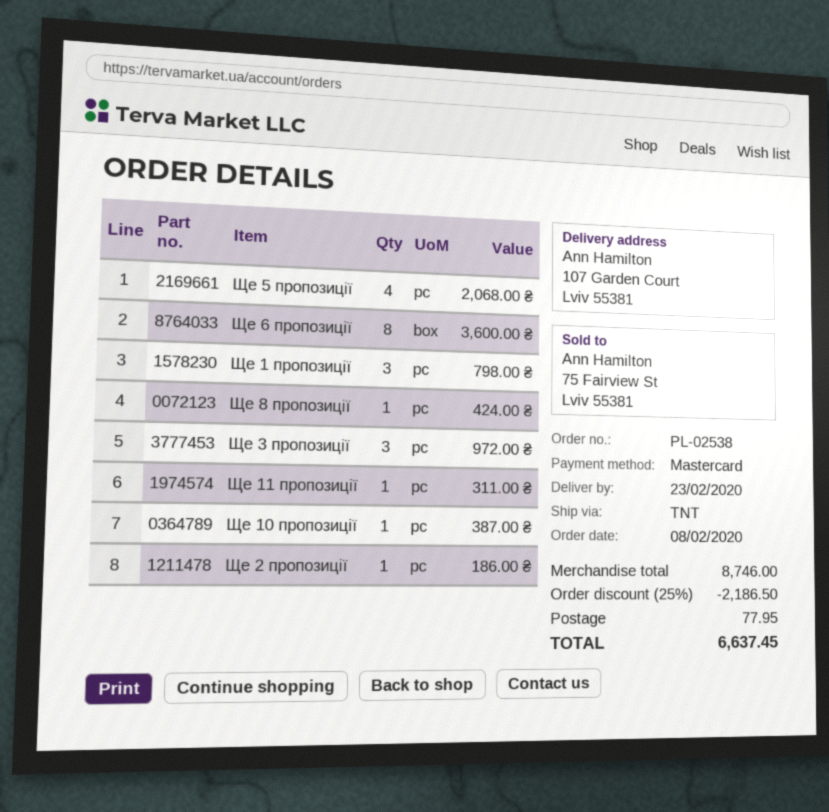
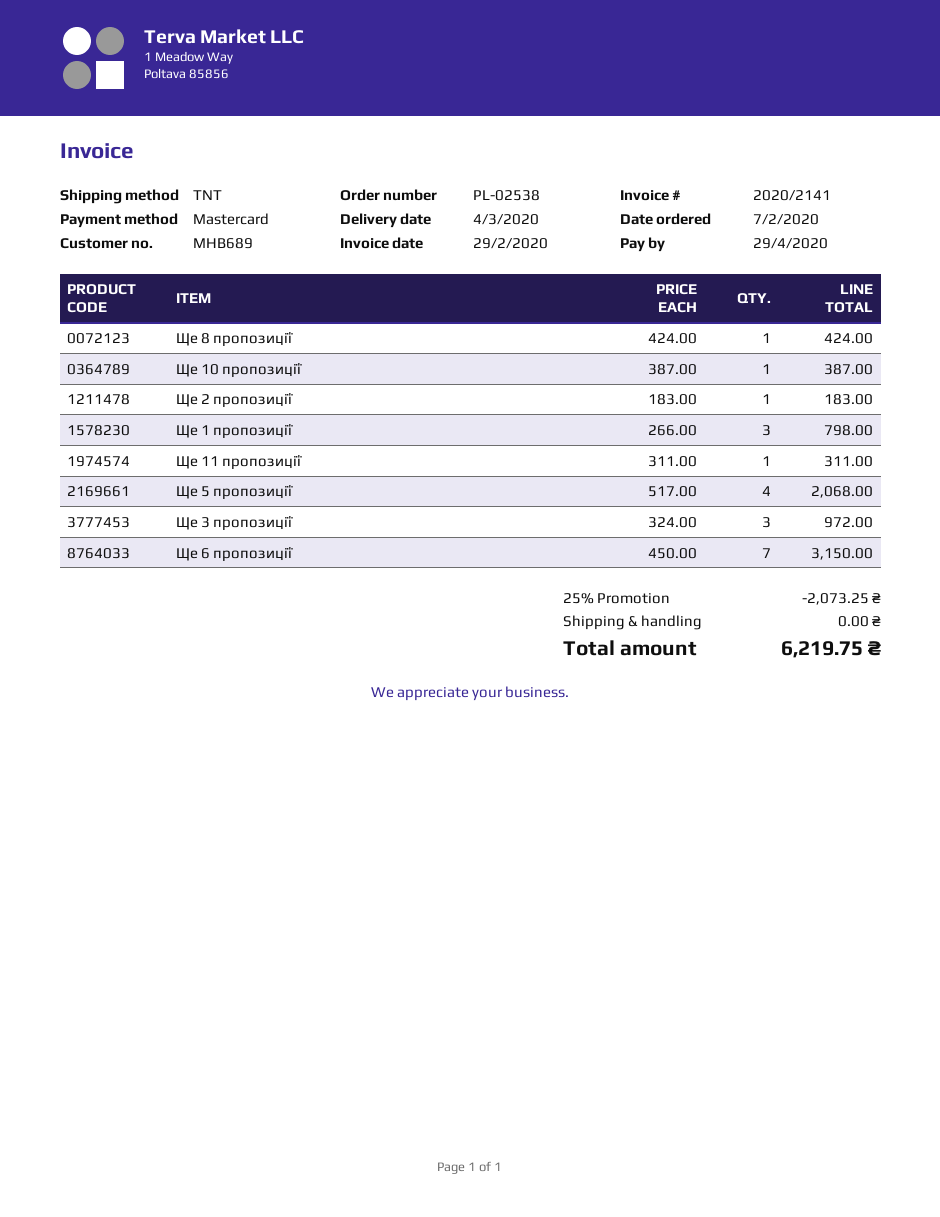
order date: 2020-02-08 -> 2020-02-07
delivery date: 2020-02-23 -> 2020-03-04
Ще 6 пропозиції: 8 for 3600.00 -> 7 for 3150.00
Ще 2 пропозиції: 1 for 186.00 -> 1 for 183.00
discount: 25% = 2186.50 -> 25% = 2073.25
shipping: 77.95 -> 0.00
total: 6637.45 -> 6219.75

